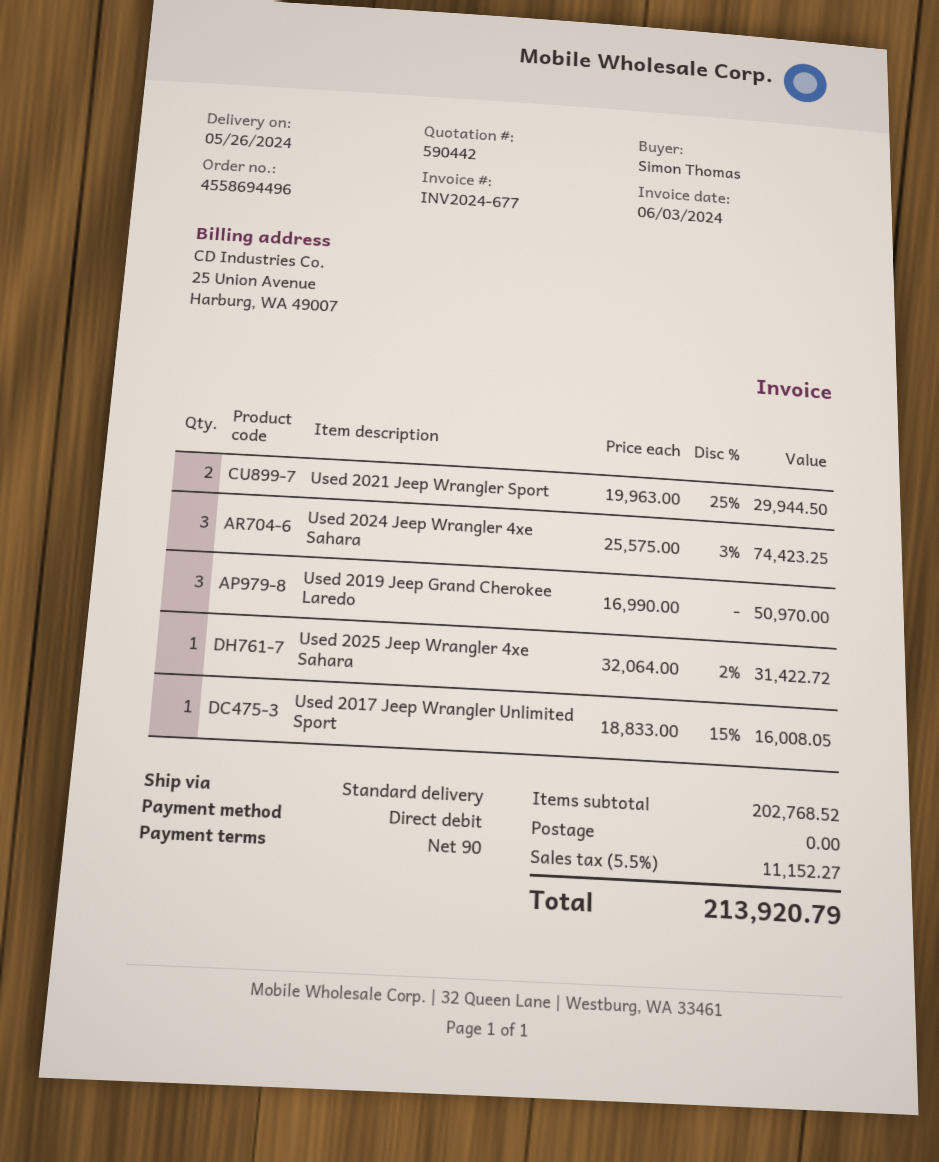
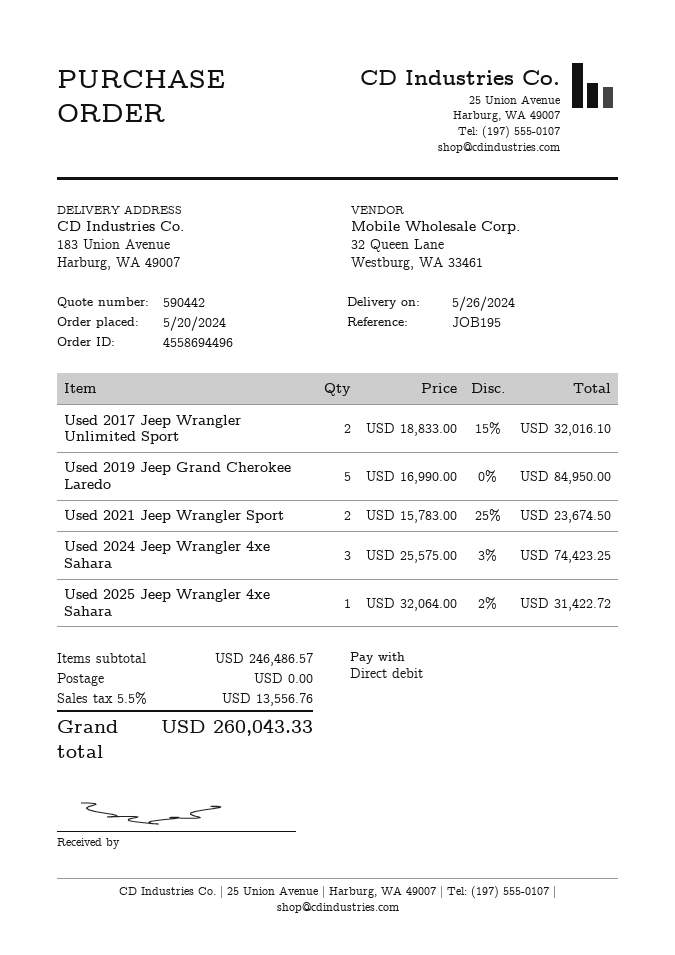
Used 2021 Jeep Wrangler Sport: 2 x 19963.00 - 25% = 29944.50 -> 2 x 15783.00 - 25% = 23674.50
Used 2019 Jeep Grand Cherokee Laredo: 3 x 16990.00 = 50970.00 -> 5 x 16990.00 = 84950.00
Used 2017 Jeep Wrangler Unlimited Sport: 1 x 18833.00 - 15% = 16008.05 -> 2 x 18833.00 - 15% = 32016.10
subtotal: 202768.52 -> 246486.57
tax: 5.5% = 11152.27 -> 5.5% = 13556.76
total: 213920.79 -> 260043.33

